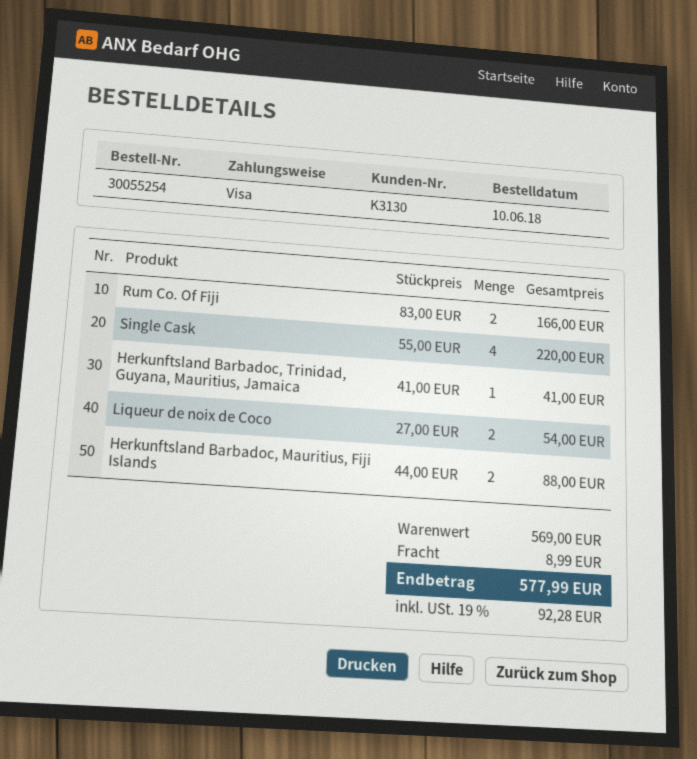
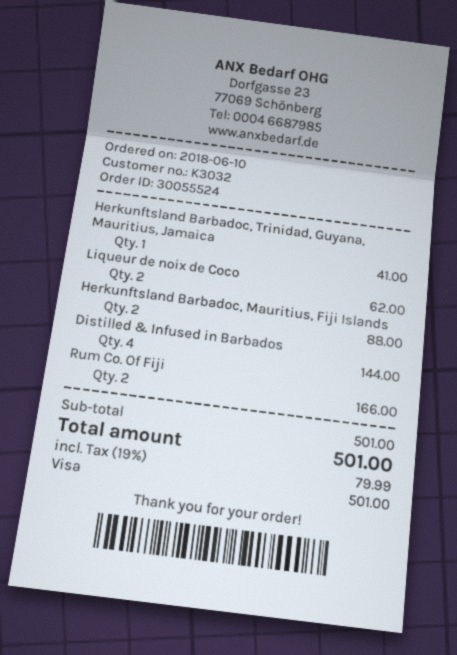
order number: 30055254 -> 30055524
customer number: K3130 -> K3032
Single Cask: 4 for 220.00 -> none
Liqueur de noix de Coco: 2 for 54.00 -> 2 for 62.00
Distilled & Infused in Barbados: none -> 4 for 144.00
subtotal: 569.00 -> 501.00
shipping: 8.99 -> none
tax: 19% = 92.28 -> 19% = 79.99
total: 577.99 -> 501.00

